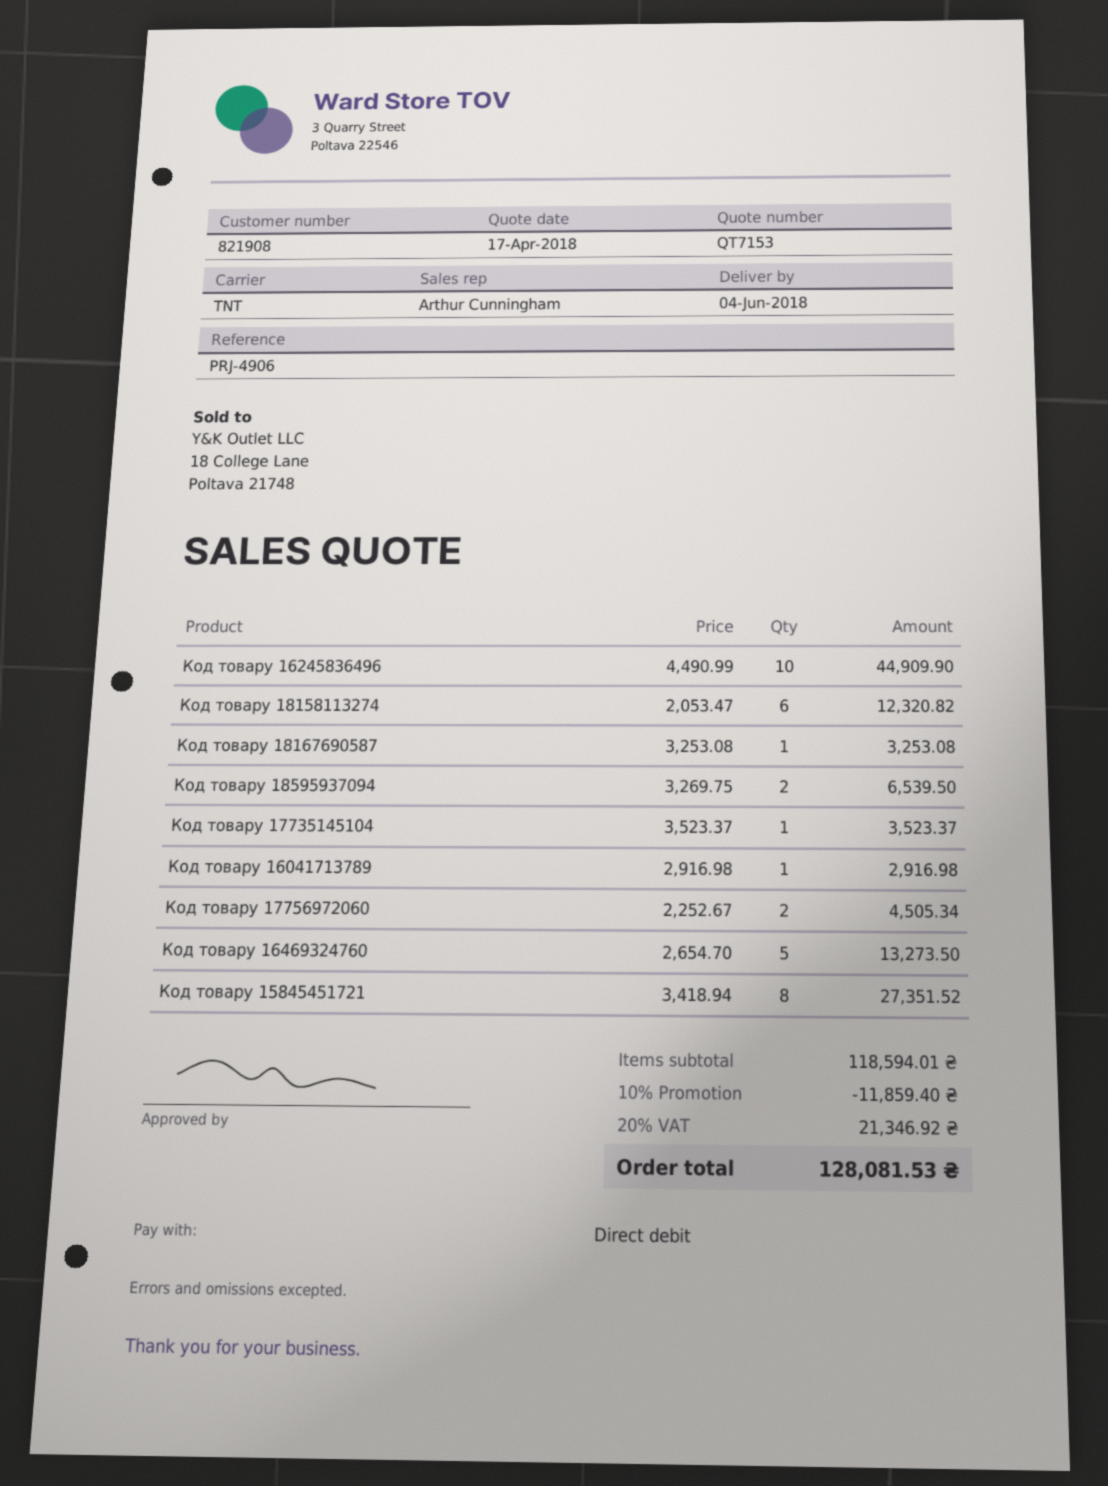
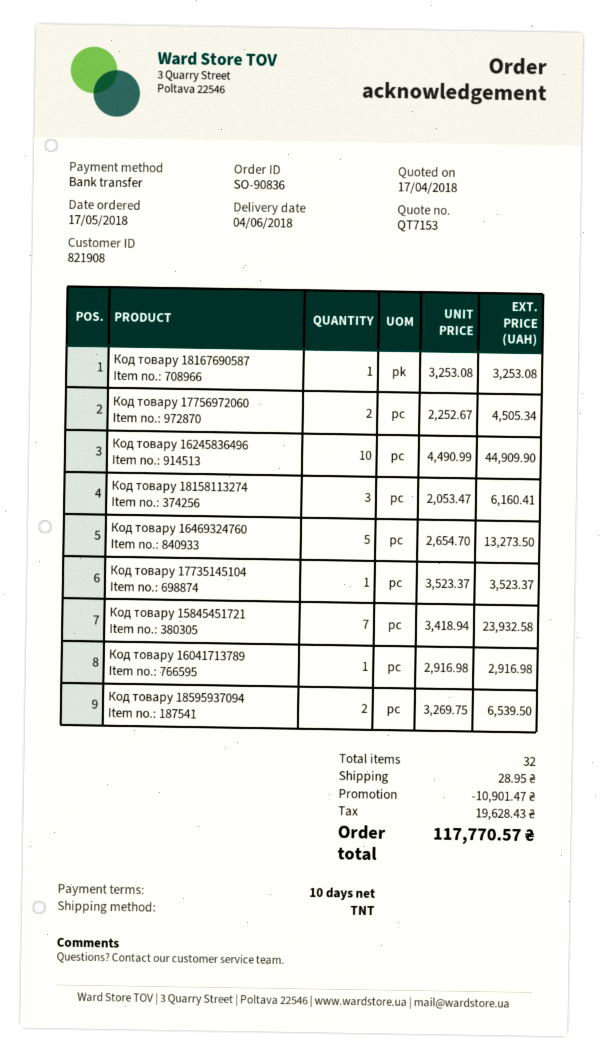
payment method: direct debit -> bank transfer
Код товару 18158113274: 6 x 2053.47 = 12320.82 -> 3 x 2053.47 = 6160.41
Код товару 15845451721: 8 x 3418.94 = 27351.52 -> 7 x 3418.94 = 23932.58
discount: 11859.40 -> 10901.47
shipping: none -> 28.95
tax: 21346.92 -> 19628.43
total: 128081.53 -> 117770.57

